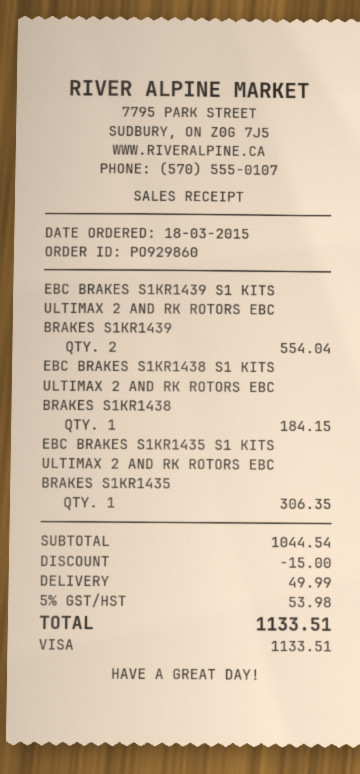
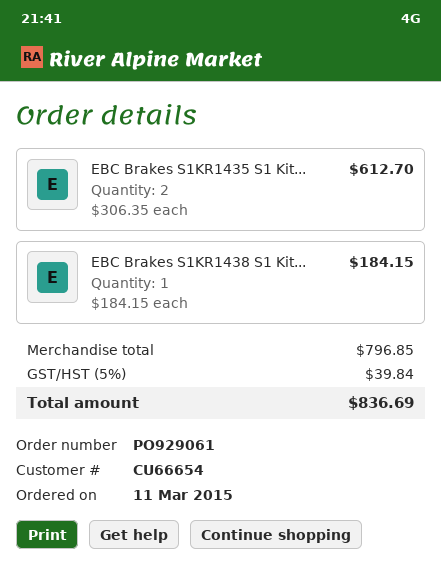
order number: PO929860 -> PO929061
order date: 2015-03-18 -> 2015-03-11
EBC BRAKES S1KR1439 S1 KITS ULTIMAX 2 AND RK ROTORS EBC BRAKES S1KR1439: 2 for 554.04 -> none
EBC BRAKES S1KR1435 S1 KITS ULTIMAX 2 AND RK ROTORS EBC BRAKES S1KR1435: 1 for 306.35 -> 2 for 612.70
subtotal: 1044.54 -> 796.85
discount: 15.00 -> none
shipping: 49.99 -> none
tax: 5% = 53.98 -> 5% = 39.84
total: 1133.51 -> 836.69

